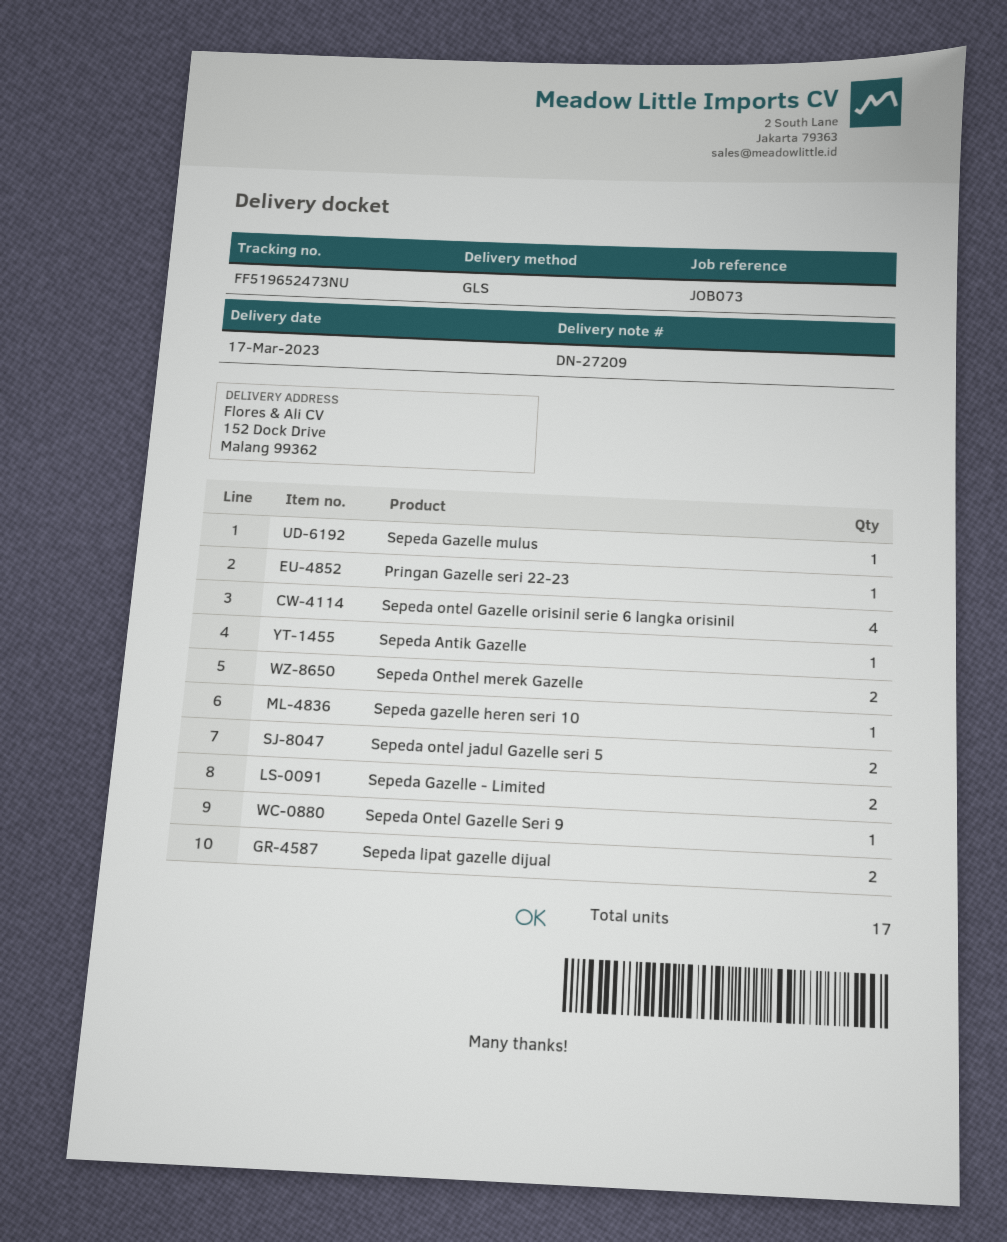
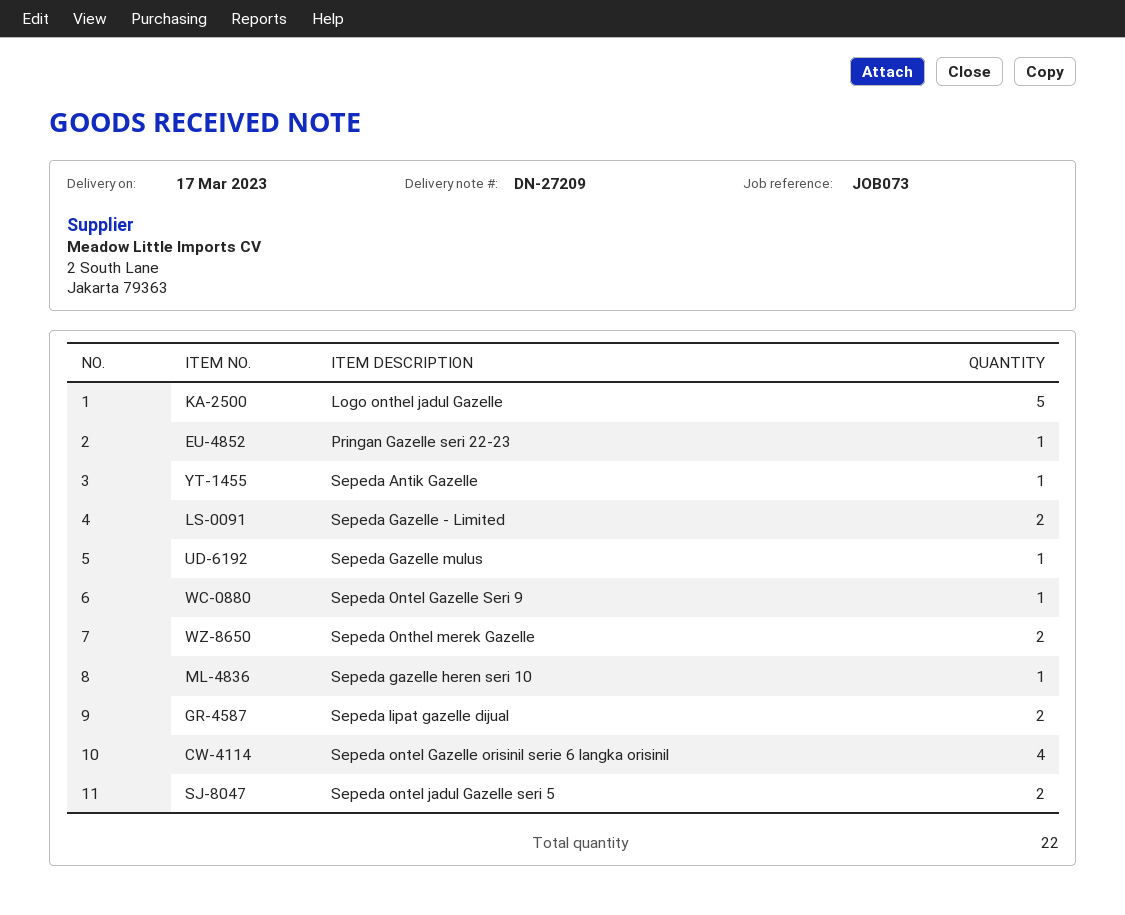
Logo onthel jadul Gazelle: none -> 5
total quantity: 17 -> 22

